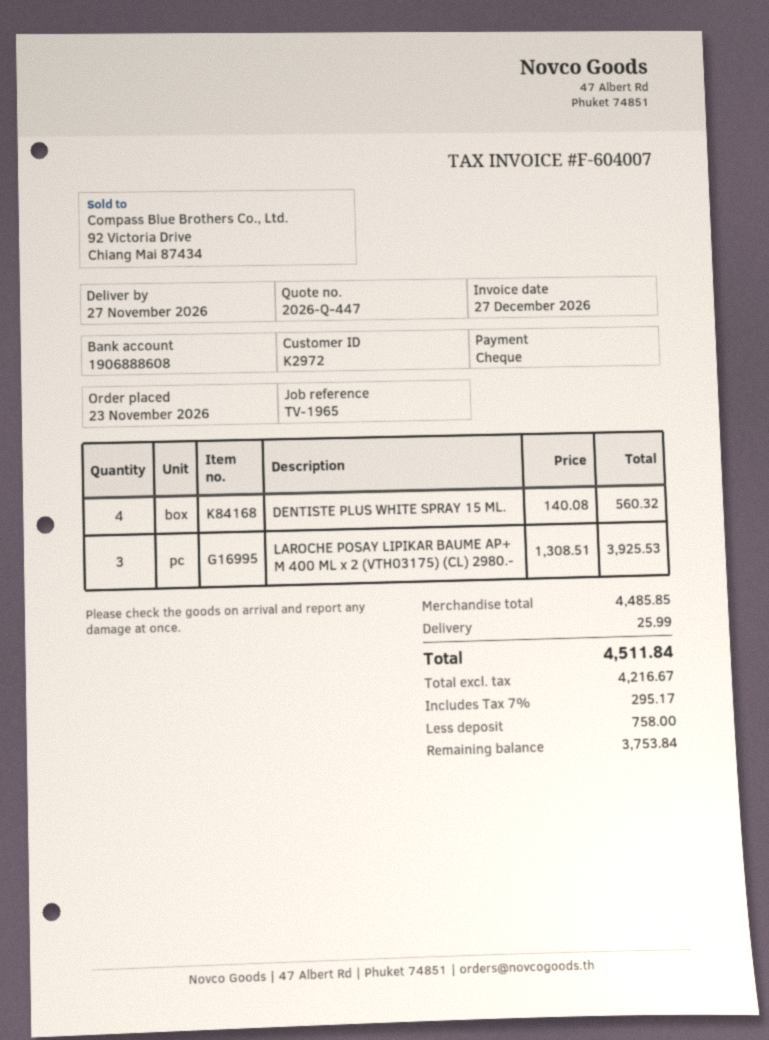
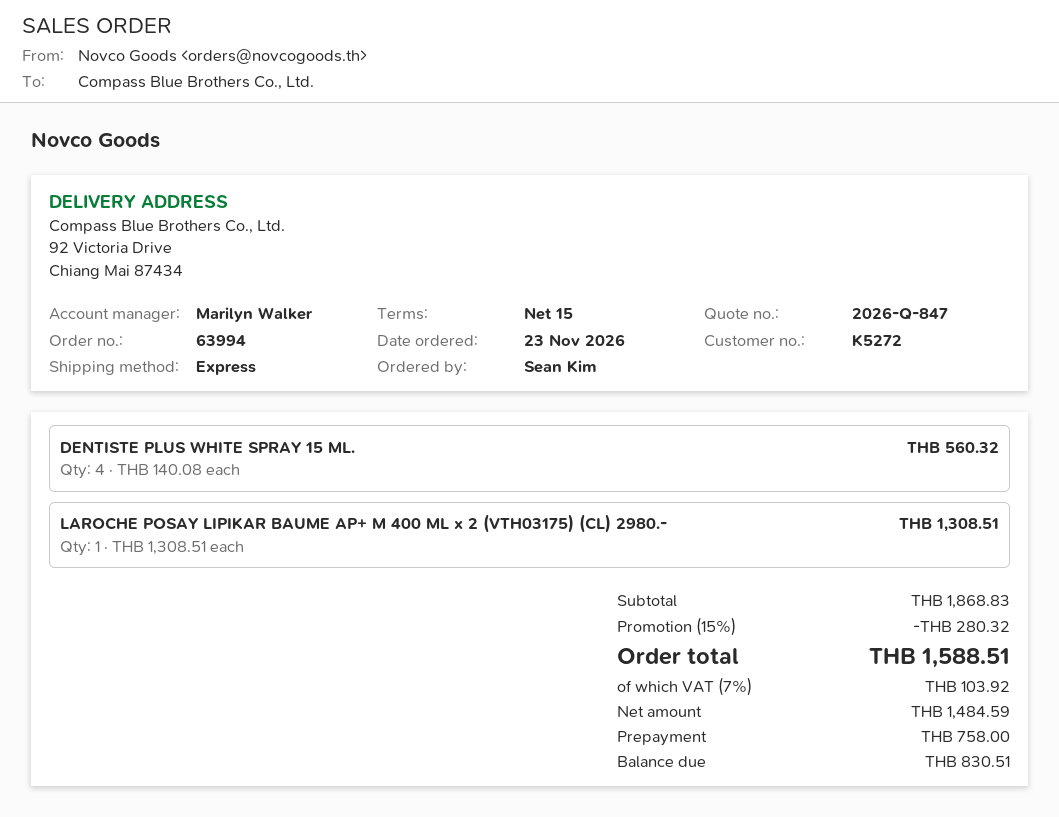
quote number: 2026-Q-447 -> 2026-Q-847
customer number: K2972 -> K5272
LAROCHE POSAY LIPIKAR BAUME AP+ M 400 ML x 2 (VTH03175) (CL) 2980.-: 3 x 1308.51 = 3925.53 -> 1 x 1308.51 = 1308.51
subtotal: 4485.85 -> 1868.83
discount: none -> 15% = 280.32
shipping: 25.99 -> none
net: 4216.67 -> 1484.59
tax: 7% = 295.17 -> 7% = 103.92
total: 4511.84 -> 1588.51
balance: 3753.84 -> 830.51

